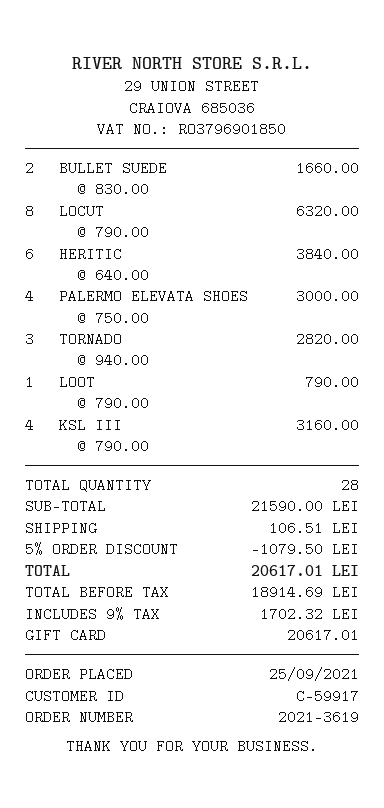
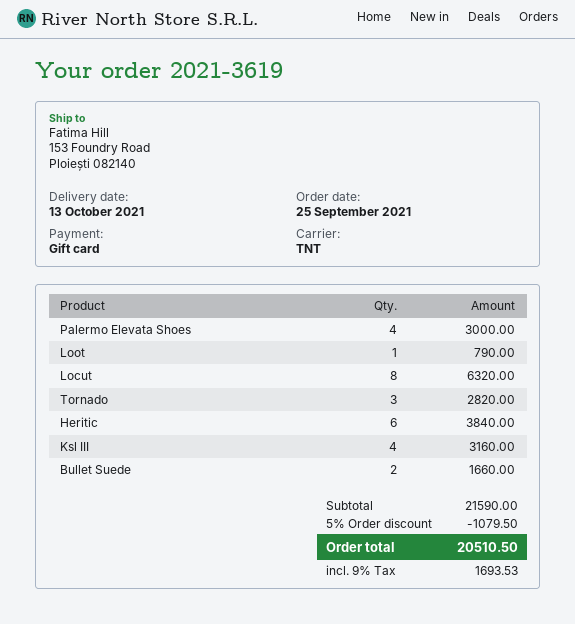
shipping: 106.51 -> none
tax: 9% = 1702.32 -> 9% = 1693.53
total: 20617.01 -> 20510.50

